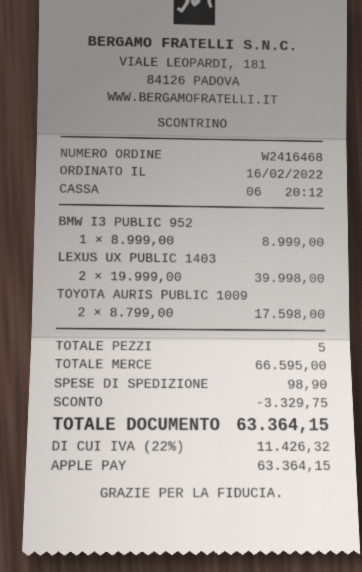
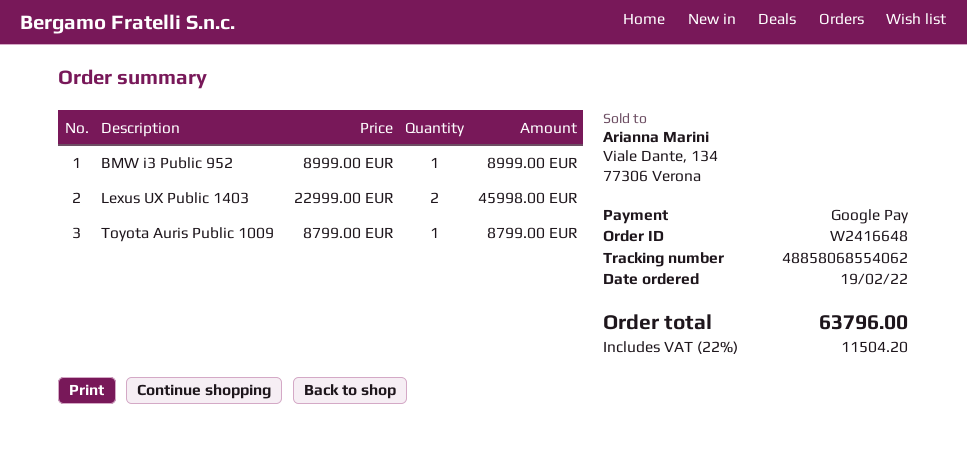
order number: W2416468 -> W2416648
order date: 2022-02-16 -> 2022-02-19
payment method: Apple Pay -> Google Pay
LEXUS UX PUBLIC 1403: 2 x 19999.00 = 39998.00 -> 2 x 22999.00 = 45998.00
TOYOTA AURIS PUBLIC 1009: 2 x 8799.00 = 17598.00 -> 1 x 8799.00 = 8799.00
discount: 3329.75 -> none
shipping: 98.90 -> none
tax: 22% = 11426.32 -> 22% = 11504.20
total: 63364.15 -> 63796.00

